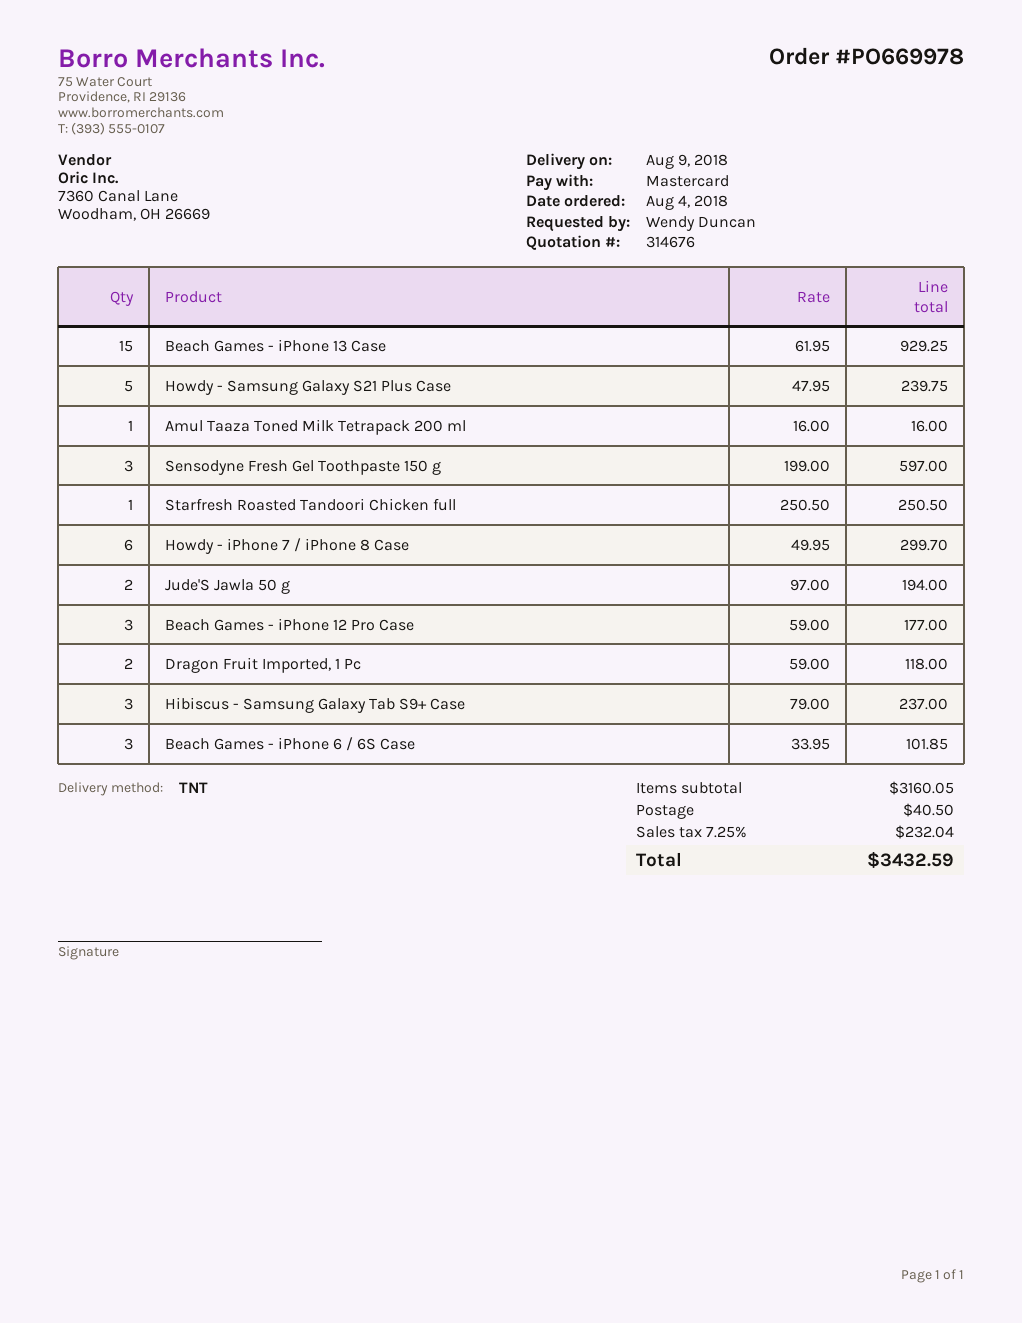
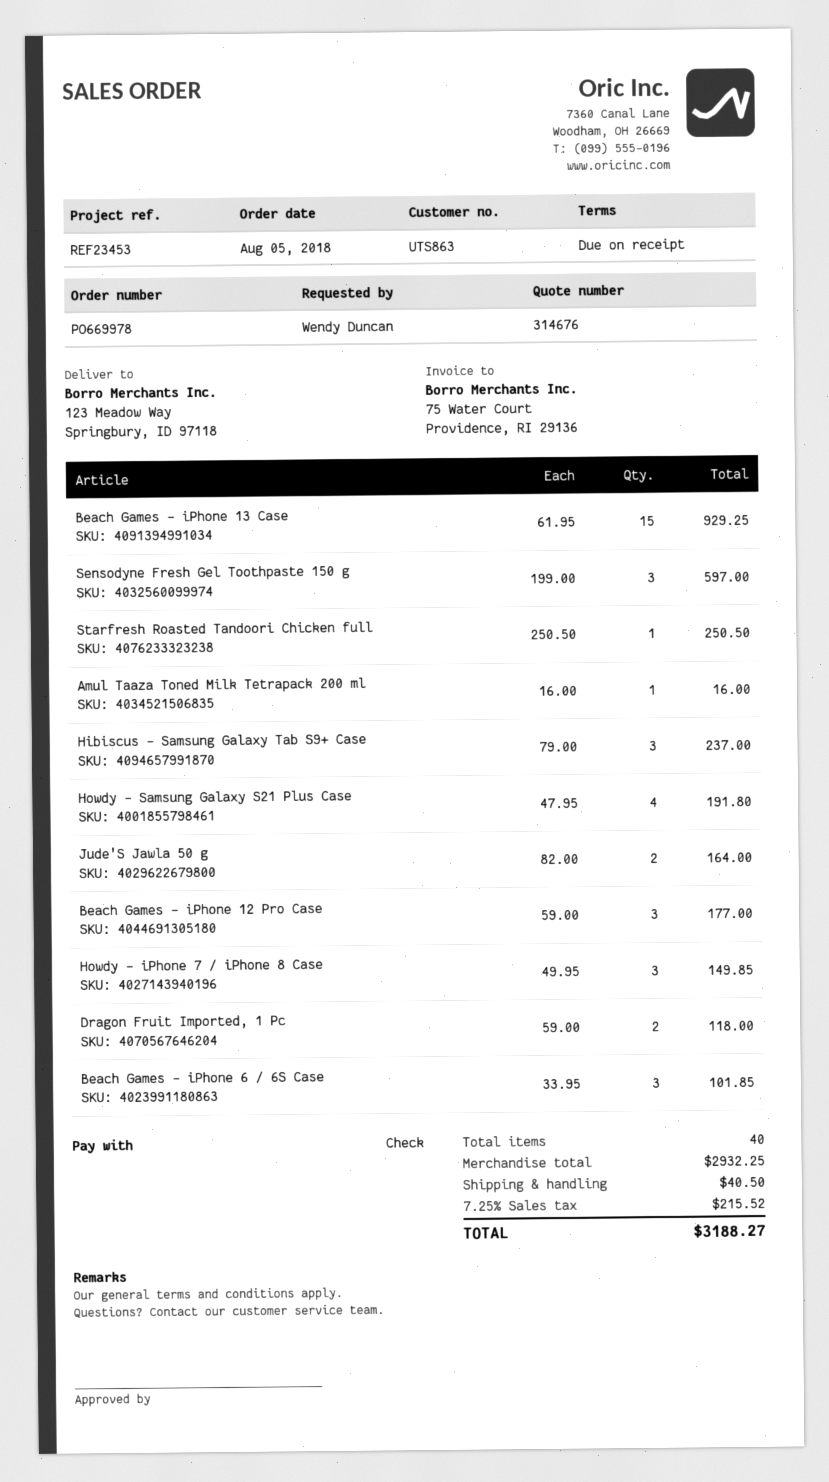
order date: 2018-08-04 -> 2018-08-05
payment method: Mastercard -> cheque
Howdy - Samsung Galaxy S21 Plus Case: 5 x 47.95 = 239.75 -> 4 x 47.95 = 191.80
Howdy - iPhone 7 / iPhone 8 Case: 6 x 49.95 = 299.70 -> 3 x 49.95 = 149.85
Jude'S Jawla 50 g: 2 x 97.00 = 194.00 -> 2 x 82.00 = 164.00
subtotal: 3160.05 -> 2932.25
tax: 7.25% = 232.04 -> 7.25% = 215.52
total: 3432.59 -> 3188.27

